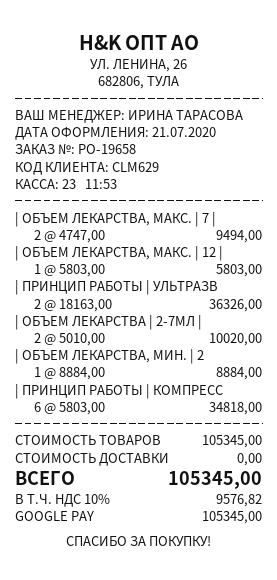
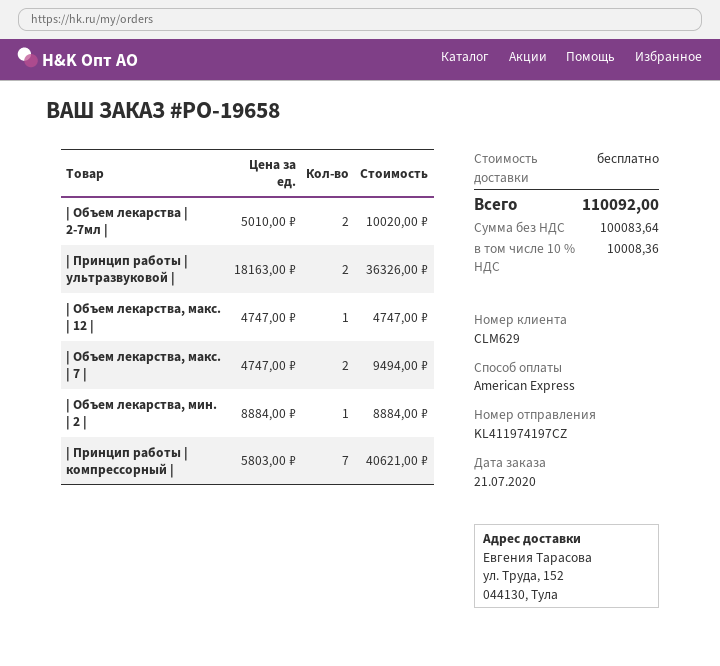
payment method: Google Pay -> American Express
| ОБЪЕМ ЛЕКАРСТВА, МАКС. | 12 |: 1 x 5803.00 = 5803.00 -> 1 x 4747.00 = 4747.00
| ПРИНЦИП РАБОТЫ | КОМПРЕСС: 6 x 5803.00 = 34818.00 -> 7 x 5803.00 = 40621.00
tax: 10% = 9576.82 -> 10% = 10008.36
total: 105345.00 -> 110092.00

